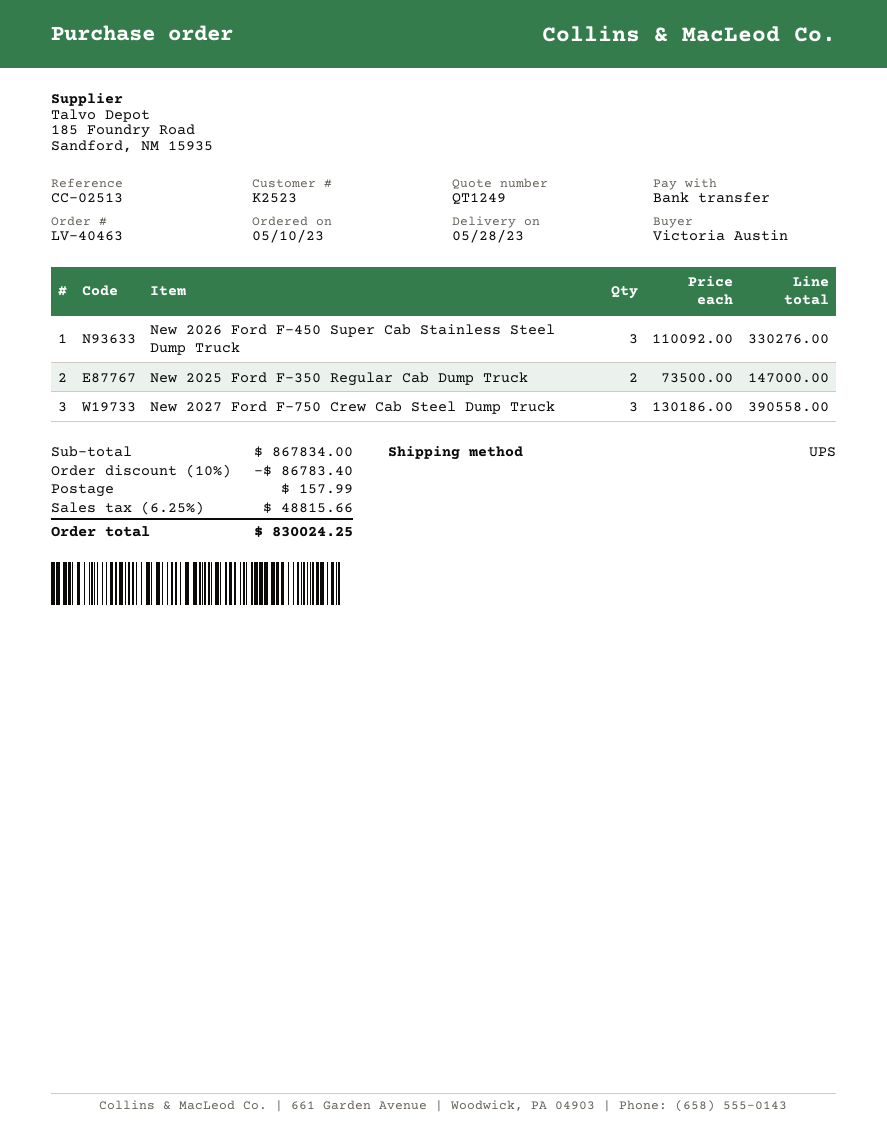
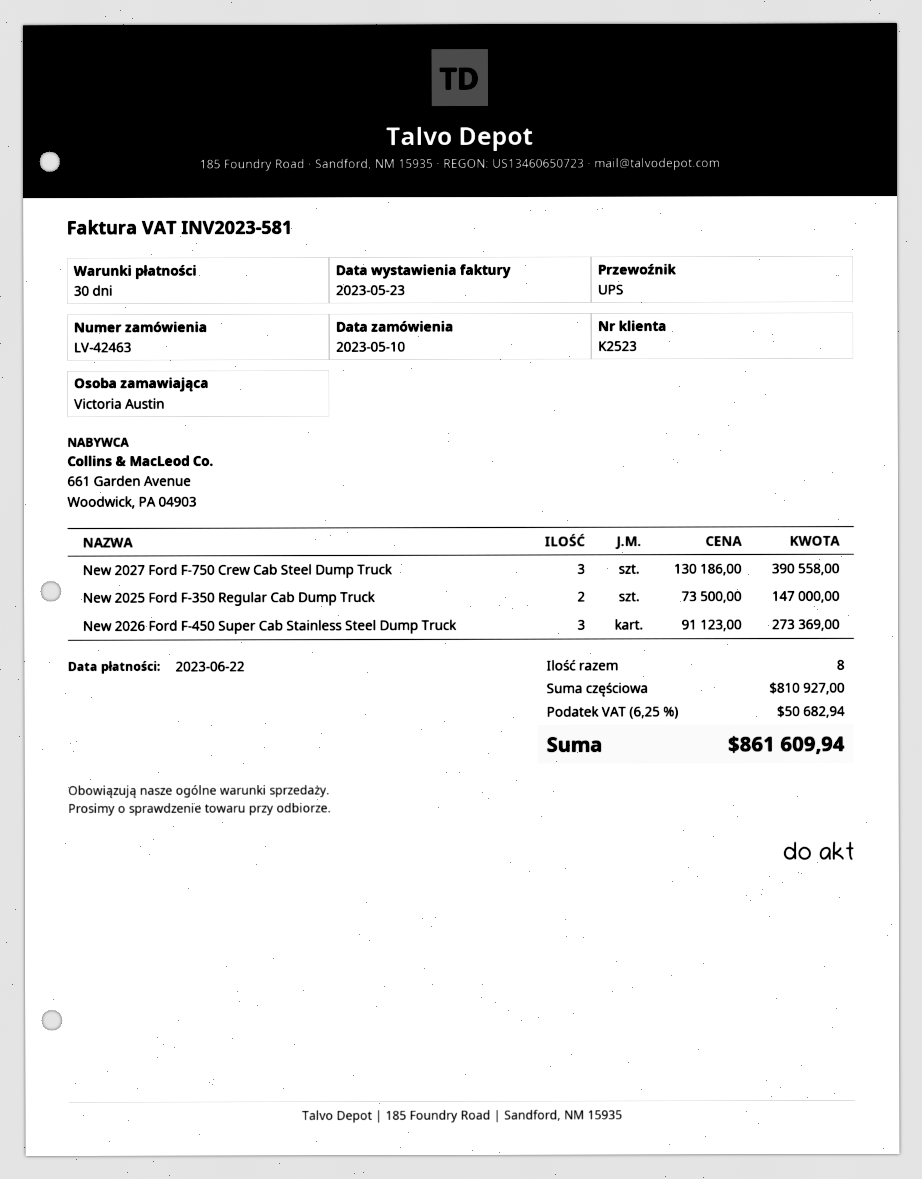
order number: LV-40463 -> LV-42463
New 2026 Ford F-450 Super Cab Stainless Steel Dump Truck: 3 x 110092.00 = 330276.00 -> 3 x 91123.00 = 273369.00
subtotal: 867834.00 -> 810927.00
discount: 10% = 86783.40 -> none
shipping: 157.99 -> none
tax: 6.25% = 48815.66 -> 6.25% = 50682.94
total: 830024.25 -> 861609.94

